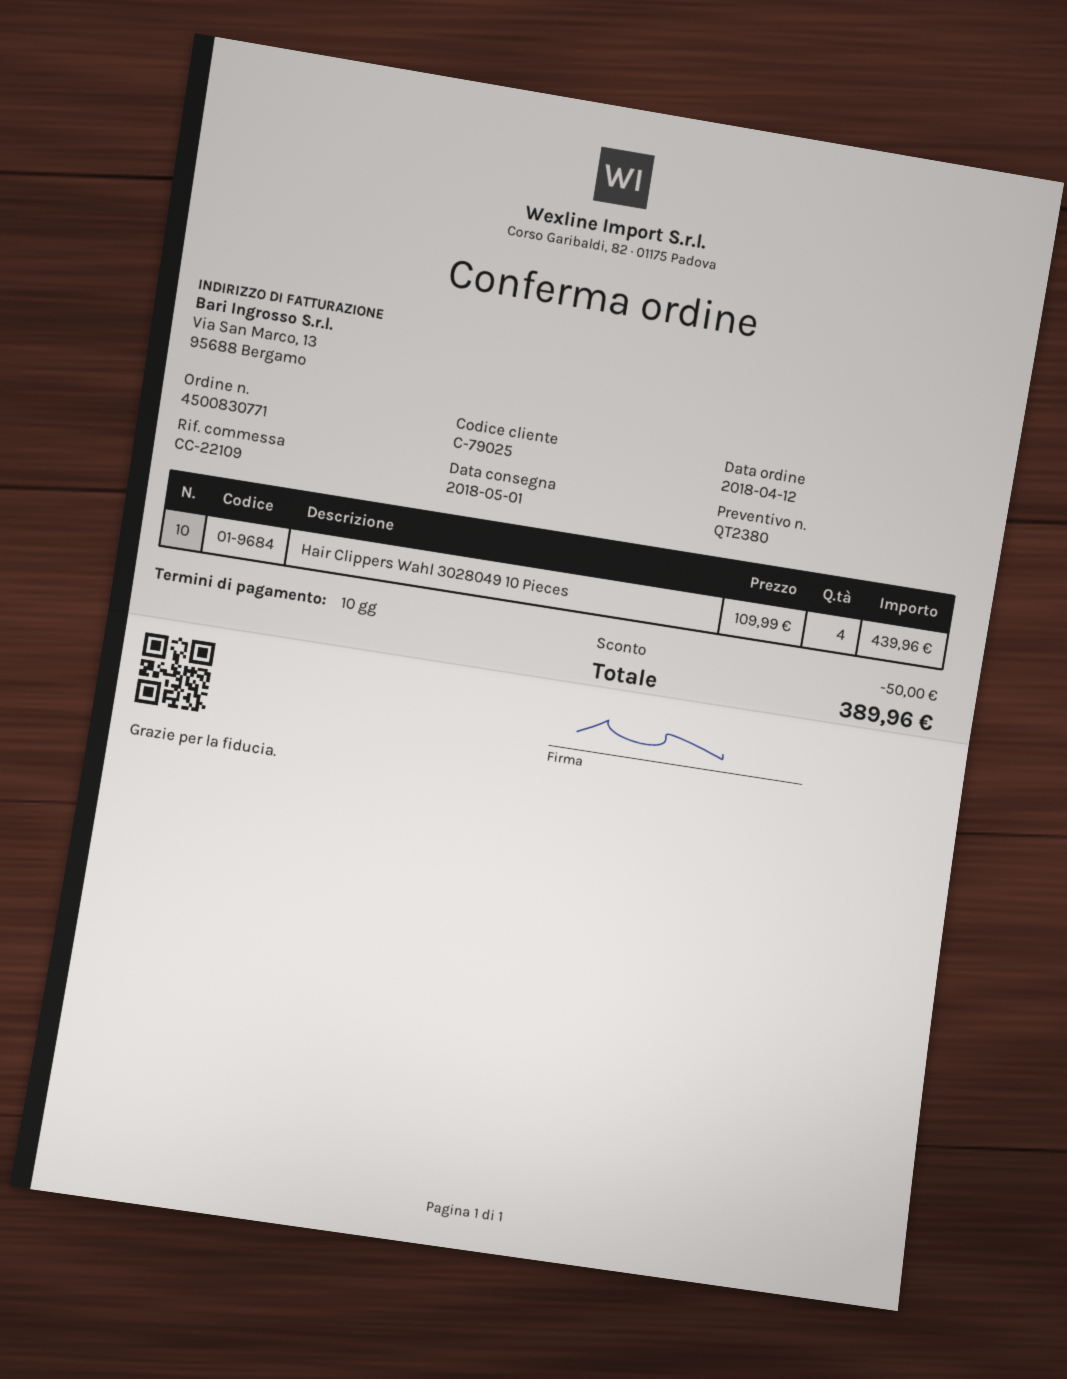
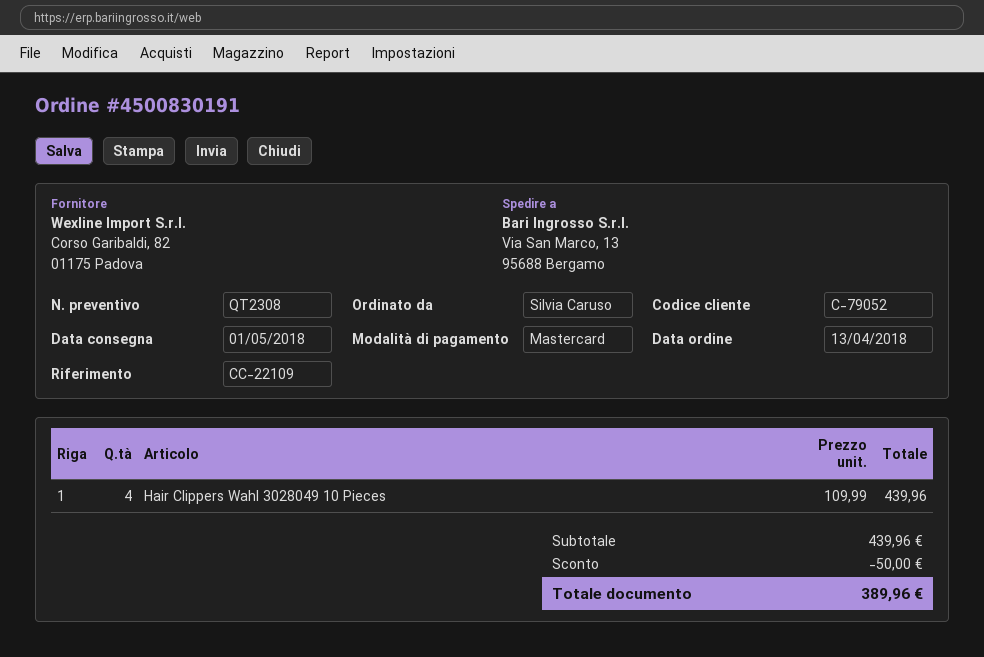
quote number: QT2380 -> QT2308
order number: 4500830771 -> 4500830191
order date: 2018-04-12 -> 2018-04-13
customer number: C-79025 -> C-79052

